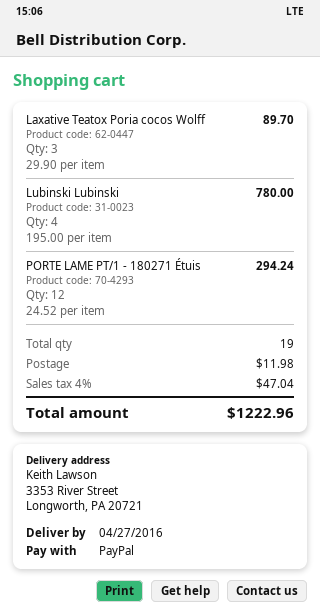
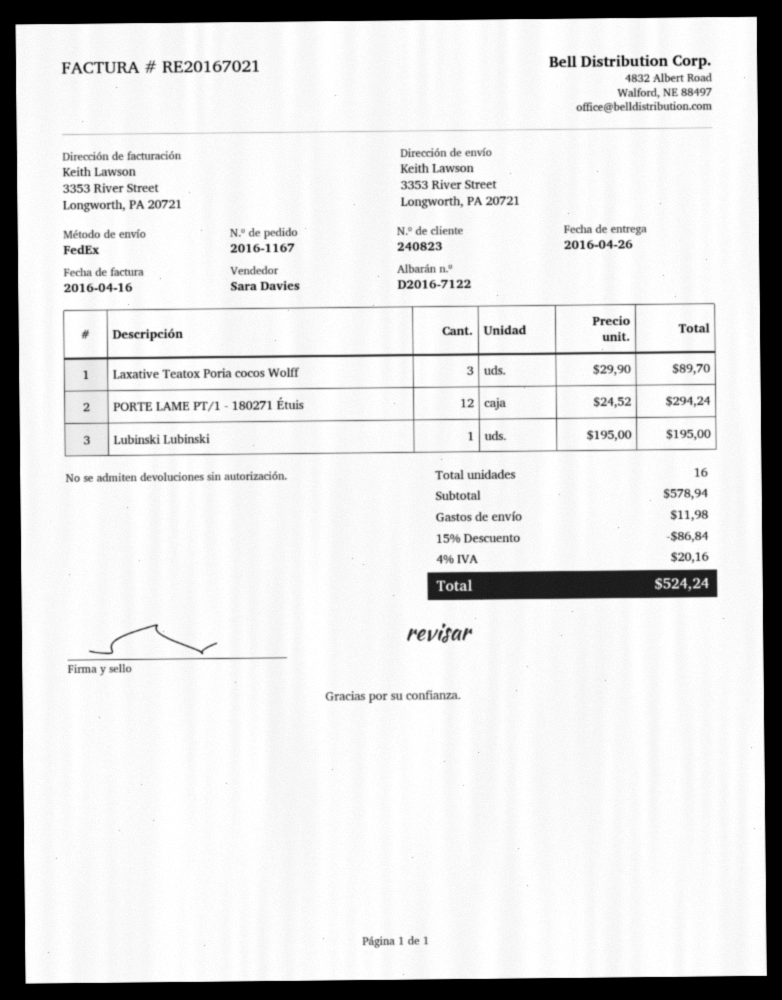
delivery date: 2016-04-27 -> 2016-04-26
Lubinski Lubinski: 4 x 195.00 = 780.00 -> 1 x 195.00 = 195.00
total quantity: 19 -> 16
discount: none -> 15% = 86.84
tax: 4% = 47.04 -> 4% = 20.16
total: 1222.96 -> 524.24

